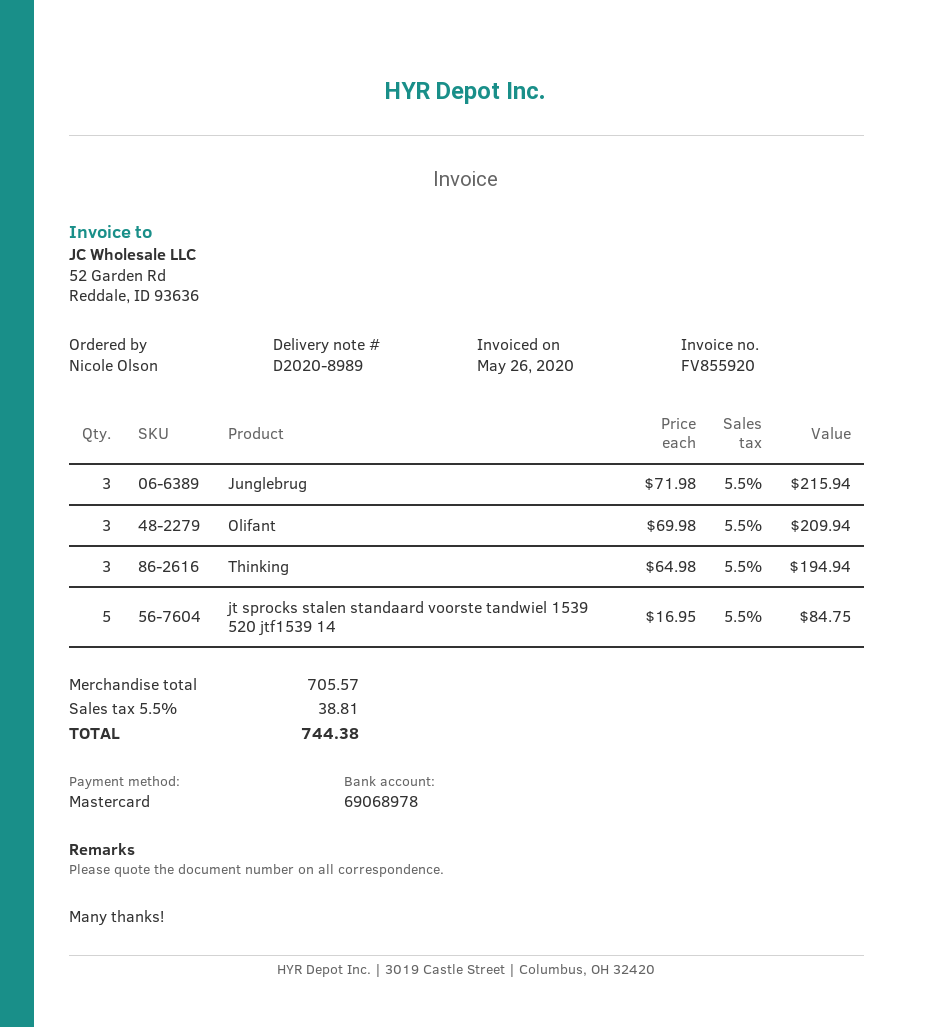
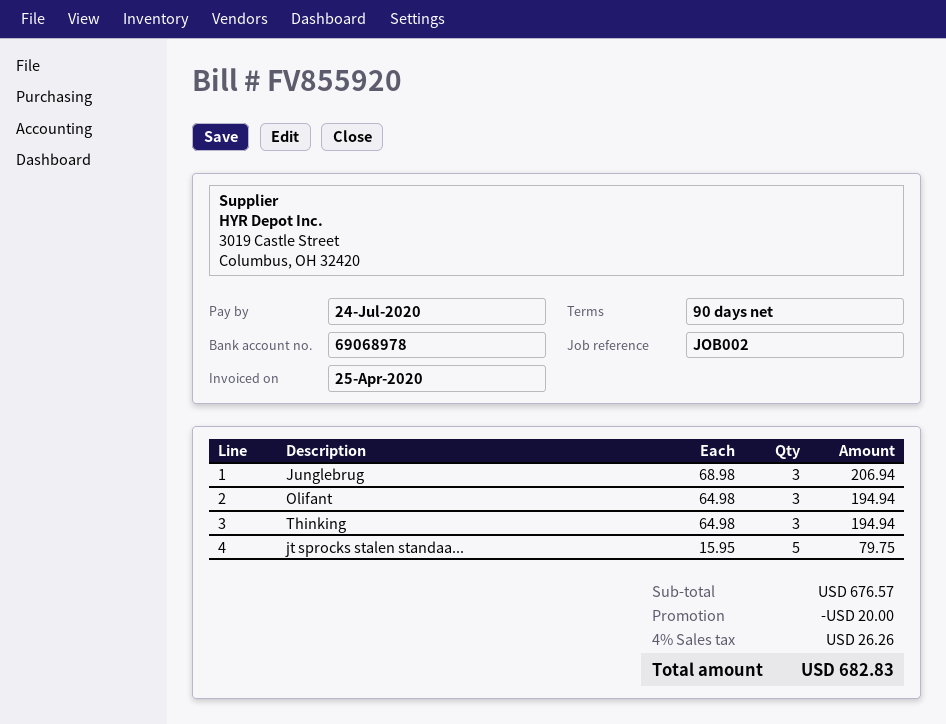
invoice date: 2020-05-26 -> 2020-04-25
Junglebrug: 3 x 71.98 = 215.94 -> 3 x 68.98 = 206.94
Olifant: 3 x 69.98 = 209.94 -> 3 x 64.98 = 194.94
jt sprocks stalen standaard voorste tandwiel 1539 520 jtf1539 14: 5 x 16.95 = 84.75 -> 5 x 15.95 = 79.75
subtotal: 705.57 -> 676.57
discount: none -> 20.00
tax: 5.5% = 38.81 -> 4% = 26.26
total: 744.38 -> 682.83

